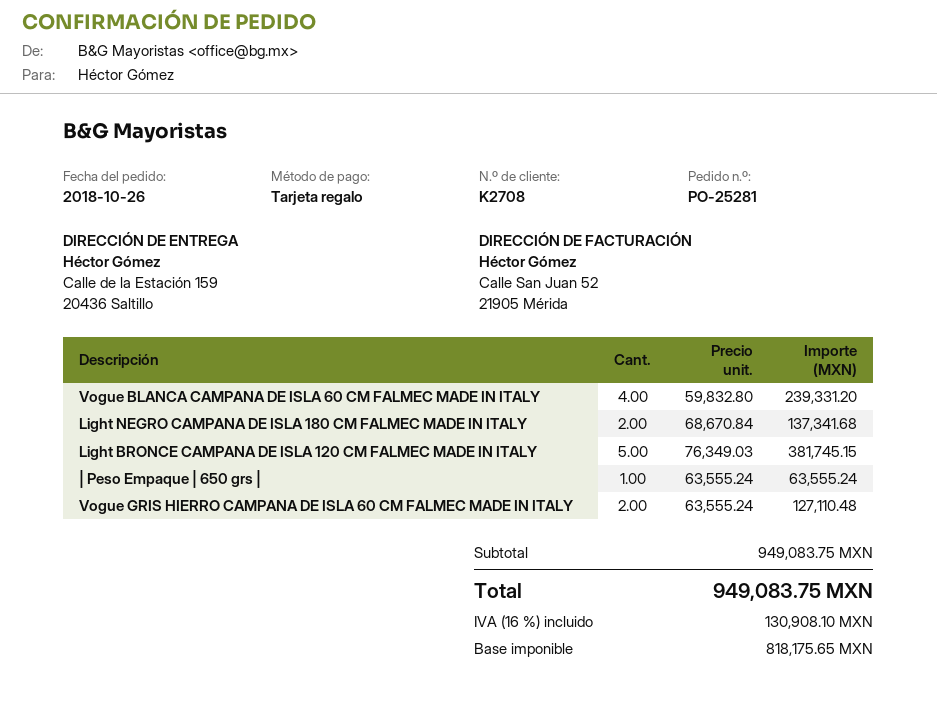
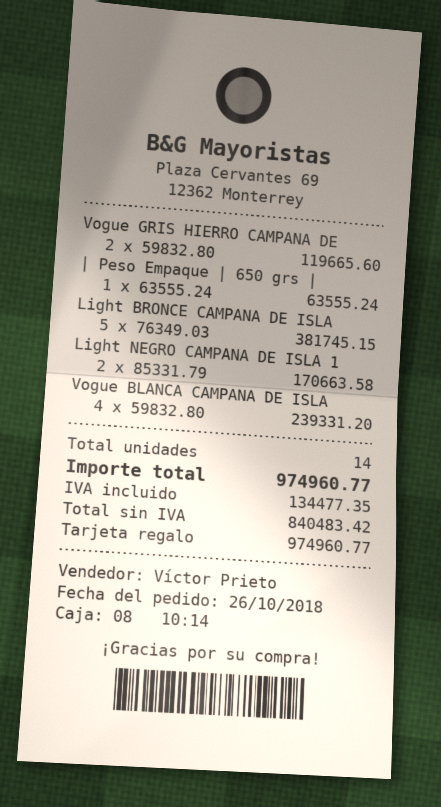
Light NEGRO CAMPANA DE ISLA 180 CM FALMEC MADE IN ITALY: 2 x 68670.84 = 137341.68 -> 2 x 85331.79 = 170663.58
Vogue GRIS HIERRO CAMPANA DE ISLA 60 CM FALMEC MADE IN ITALY: 2 x 63555.24 = 127110.48 -> 2 x 59832.80 = 119665.60
net: 818175.65 -> 840483.42
tax: 130908.10 -> 134477.35
total: 949083.75 -> 974960.77

